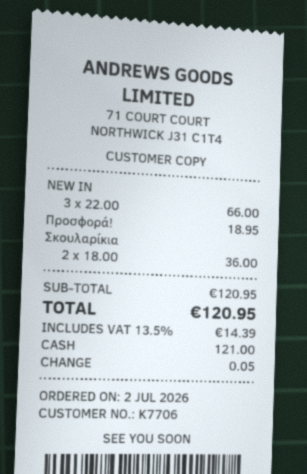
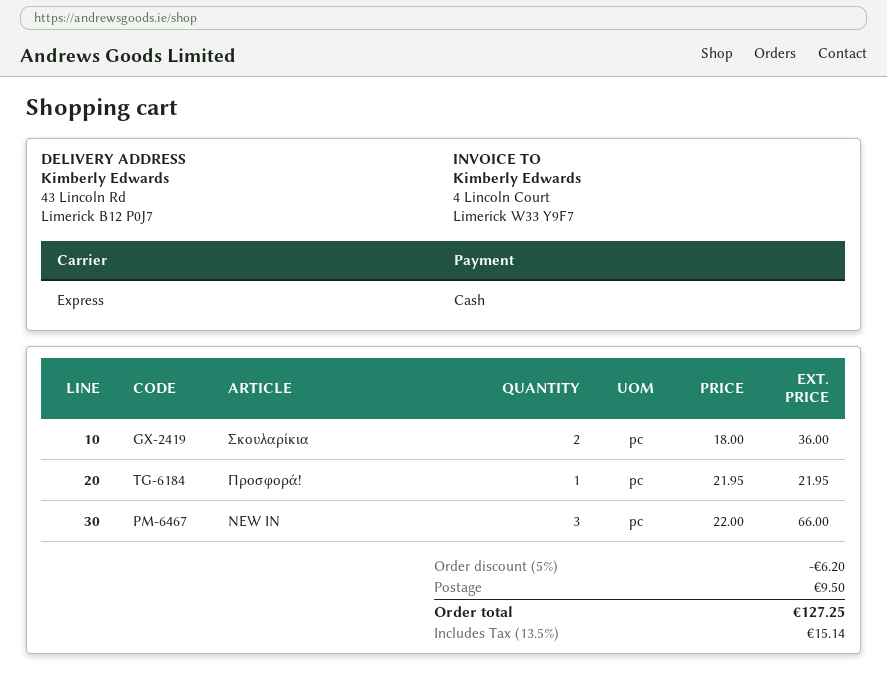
Προσφορά!: 1 x 18.95 = 18.95 -> 1 x 21.95 = 21.95
discount: none -> 5% = 6.20
shipping: none -> 9.50
tax: 13.5% = 14.39 -> 13.5% = 15.14
total: 120.95 -> 127.25

